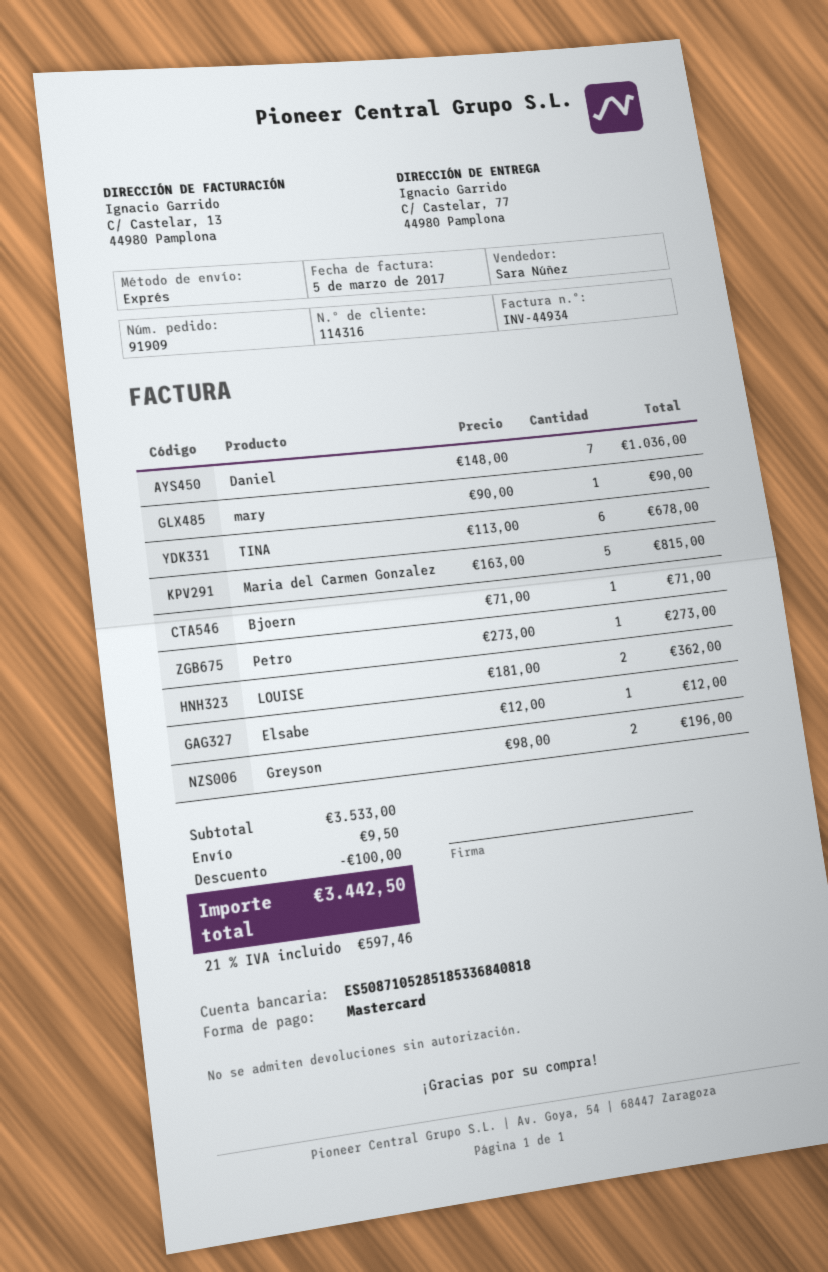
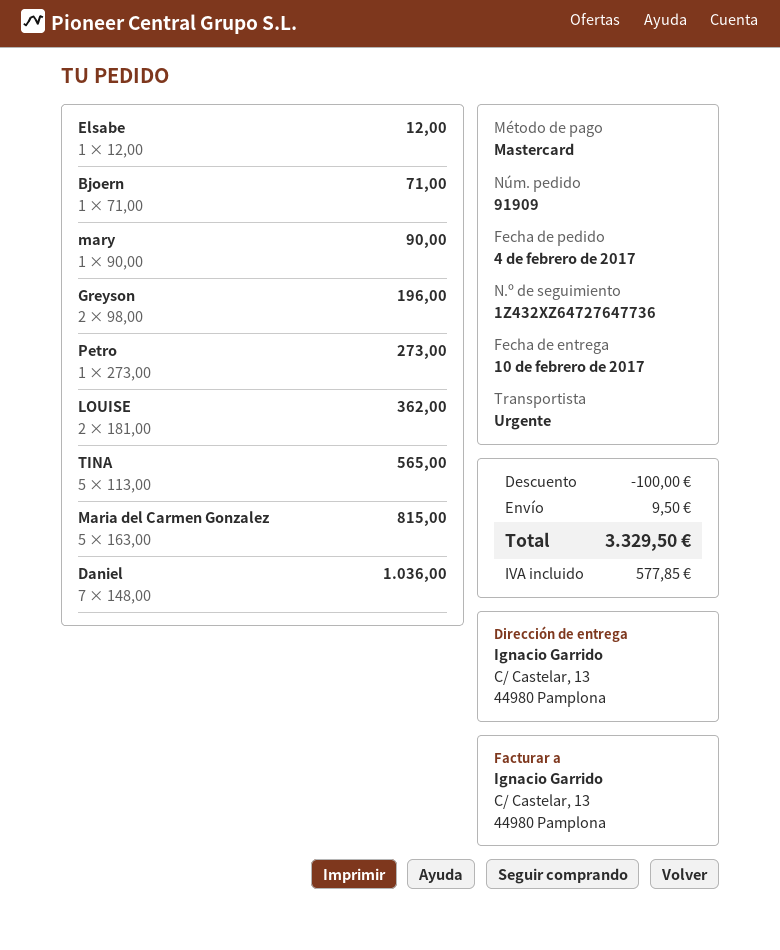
ship to: C/ Castelar, 77, 44980 Pamplona -> C/ Castelar, 13, 44980 Pamplona
TINA: 6 x 113.00 = 678.00 -> 5 x 113.00 = 565.00
tax: 597.46 -> 577.85
total: 3442.50 -> 3329.50

